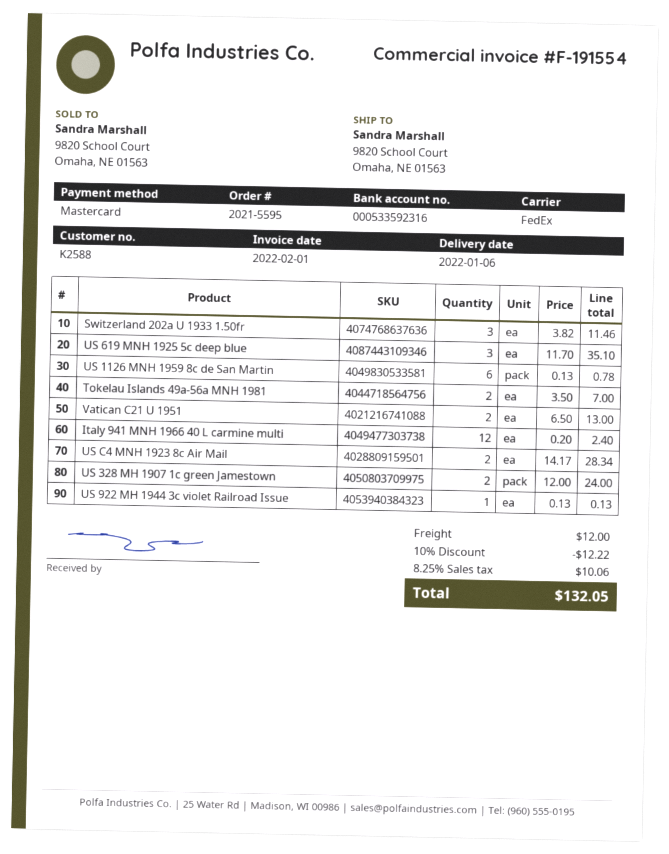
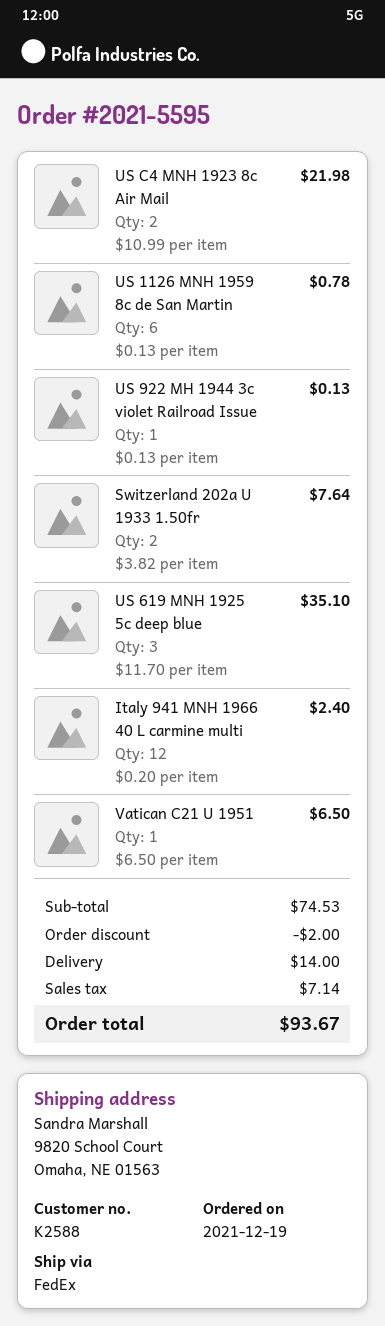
Switzerland 202a U 1933 1.50fr: 3 x 3.82 = 11.46 -> 2 x 3.82 = 7.64
Tokelau Islands 49a-56a MNH 1981: 2 x 3.50 = 7.00 -> none
Vatican C21 U 1951: 2 x 6.50 = 13.00 -> 1 x 6.50 = 6.50
US C4 MNH 1923 8c Air Mail: 2 x 14.17 = 28.34 -> 2 x 10.99 = 21.98
US 328 MH 1907 1c green Jamestown: 2 x 12.00 = 24.00 -> none
discount: 12.22 -> 2.00
shipping: 12.00 -> 14.00
tax: 10.06 -> 7.14
total: 132.05 -> 93.67

